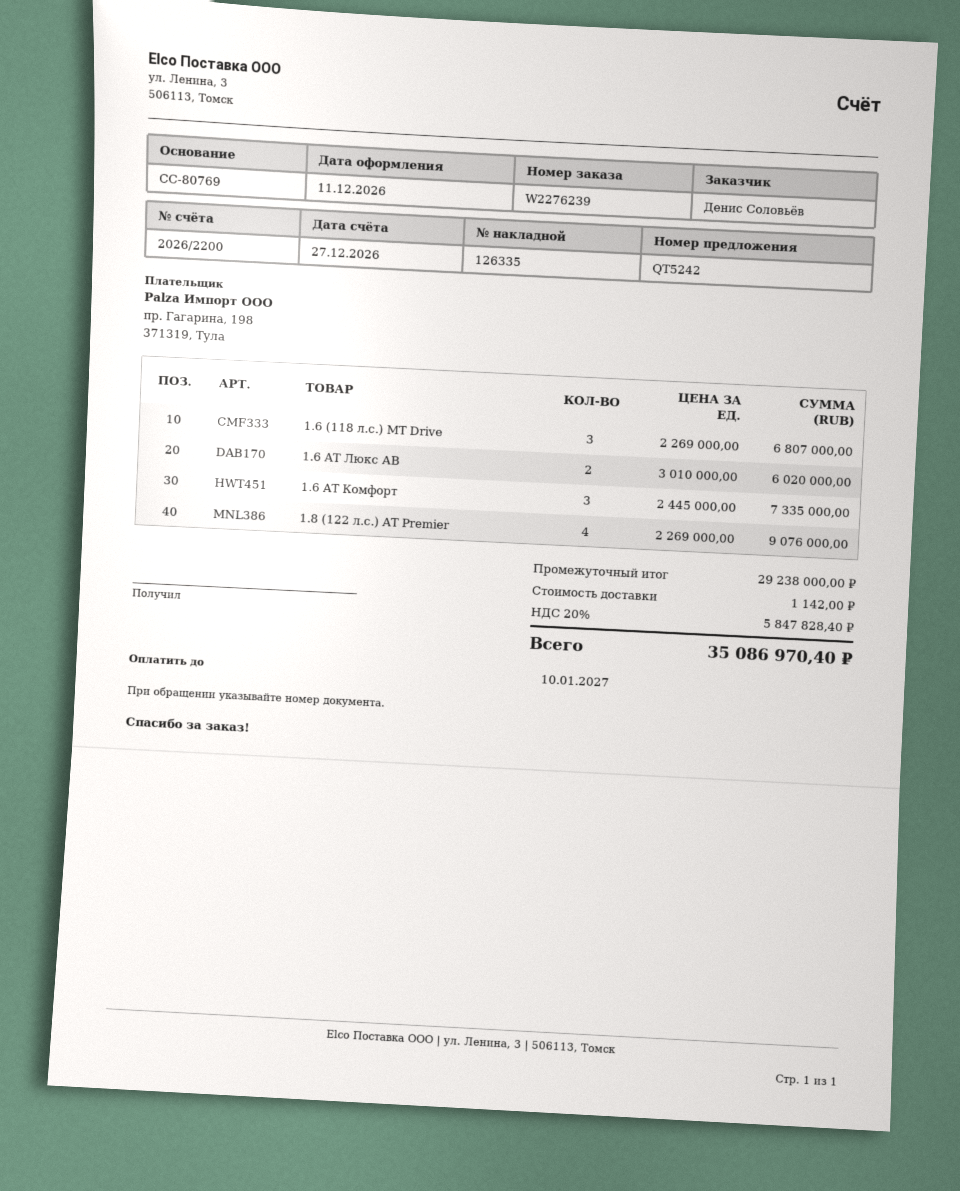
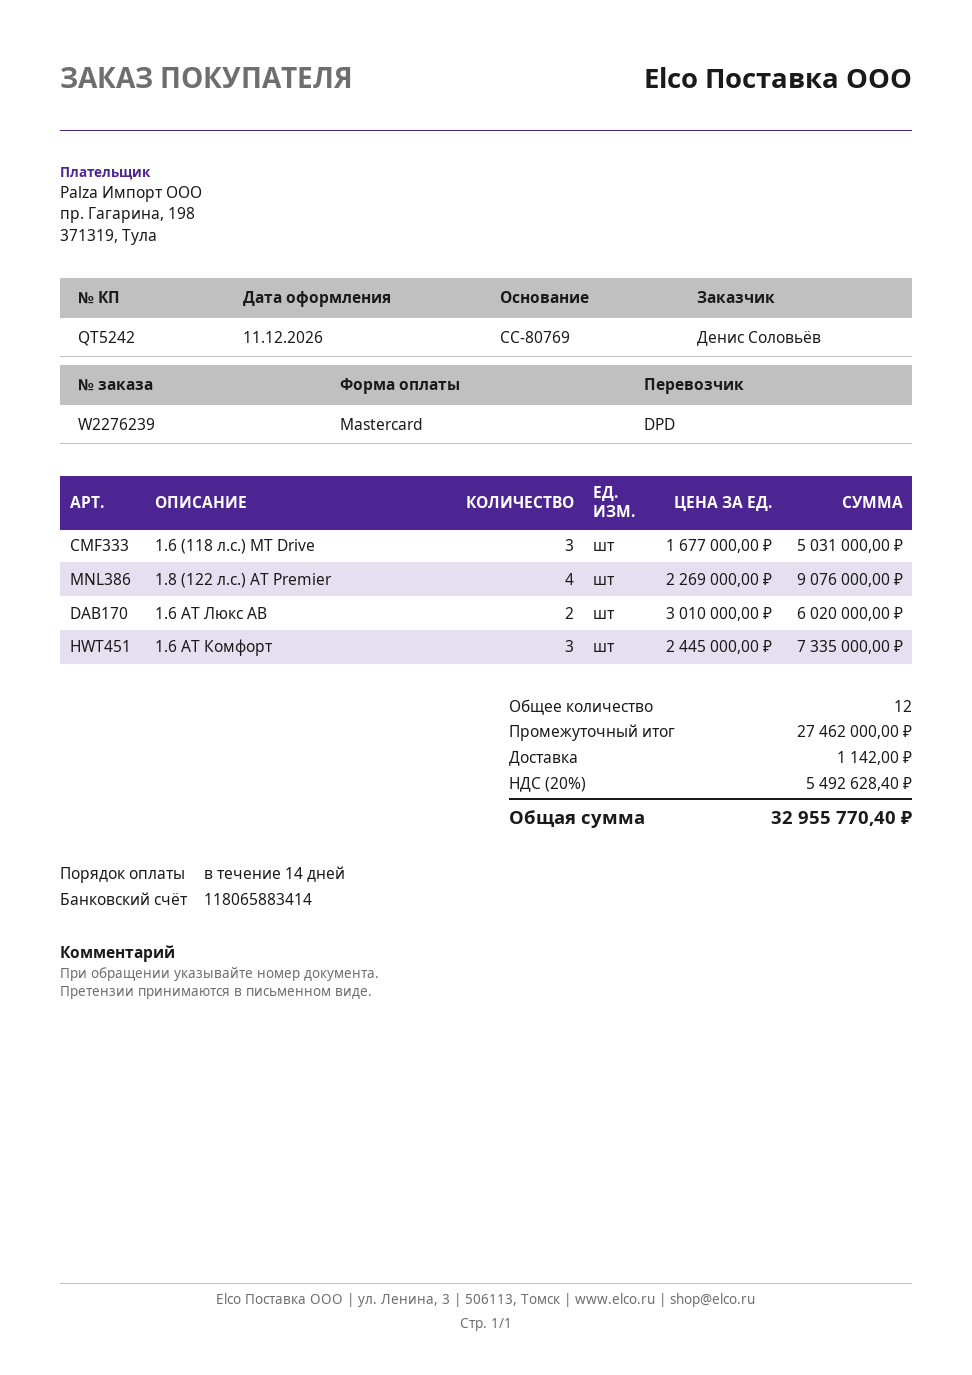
1.6 (118 л.с.) MT Drive: 3 x 2269000.00 = 6807000.00 -> 3 x 1677000.00 = 5031000.00
subtotal: 29238000.00 -> 27462000.00
tax: 20% = 5847828.40 -> 20% = 5492628.40
total: 35086970.40 -> 32955770.40

